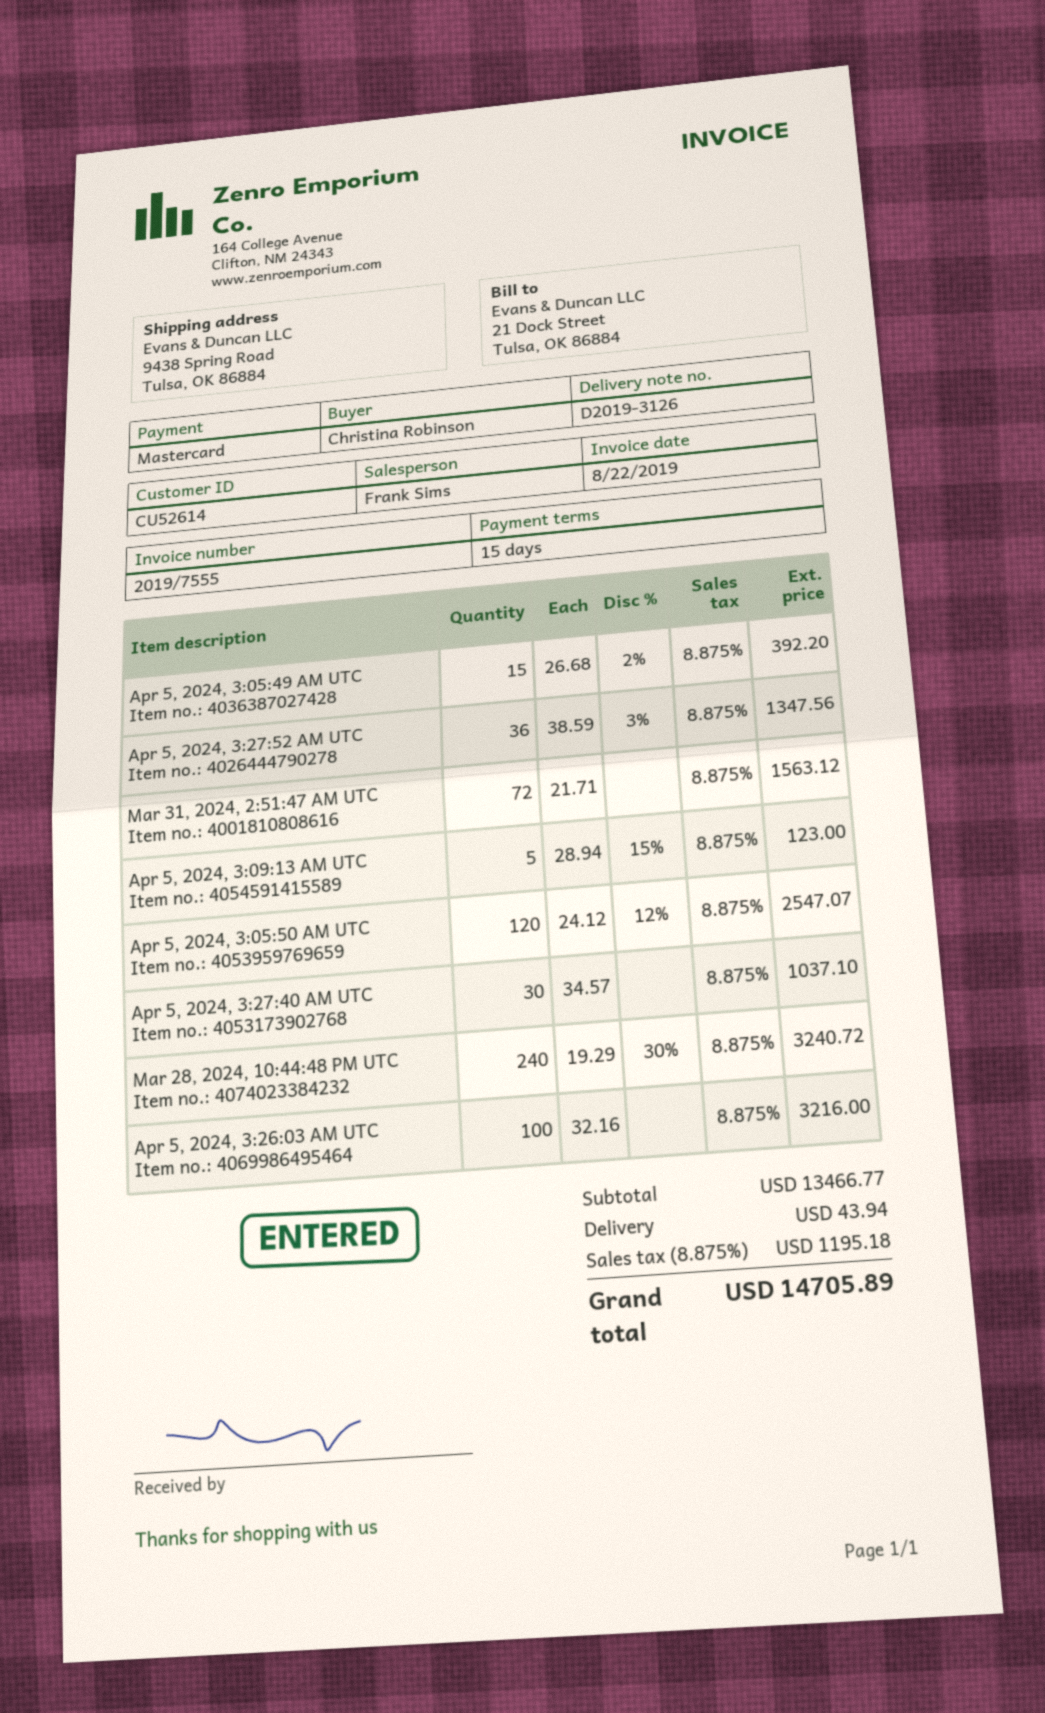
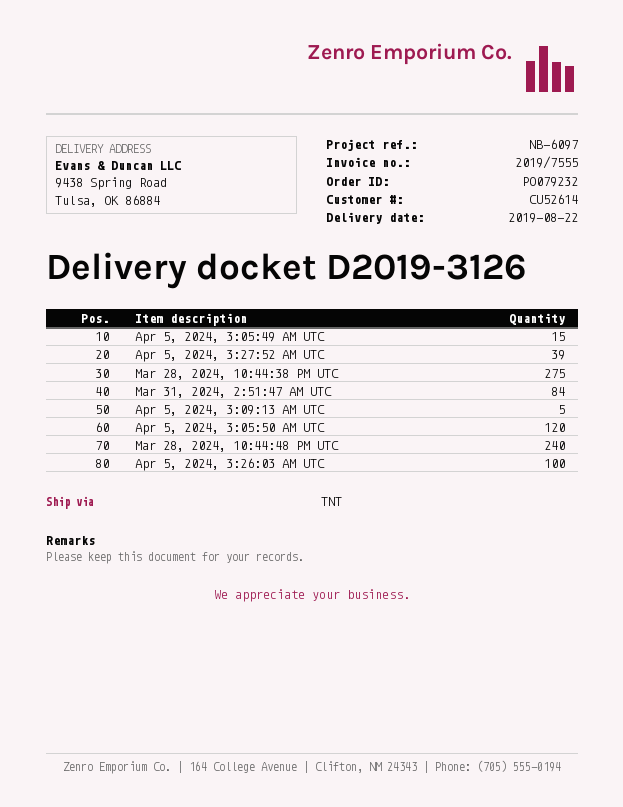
Apr 5, 2024, 3:27:52 AM UTC: 36 -> 39
Mar 31, 2024, 2:51:47 AM UTC: 72 -> 84
Apr 5, 2024, 3:27:40 AM UTC: 30 -> none
Mar 28, 2024, 10:44:38 PM UTC: none -> 275

